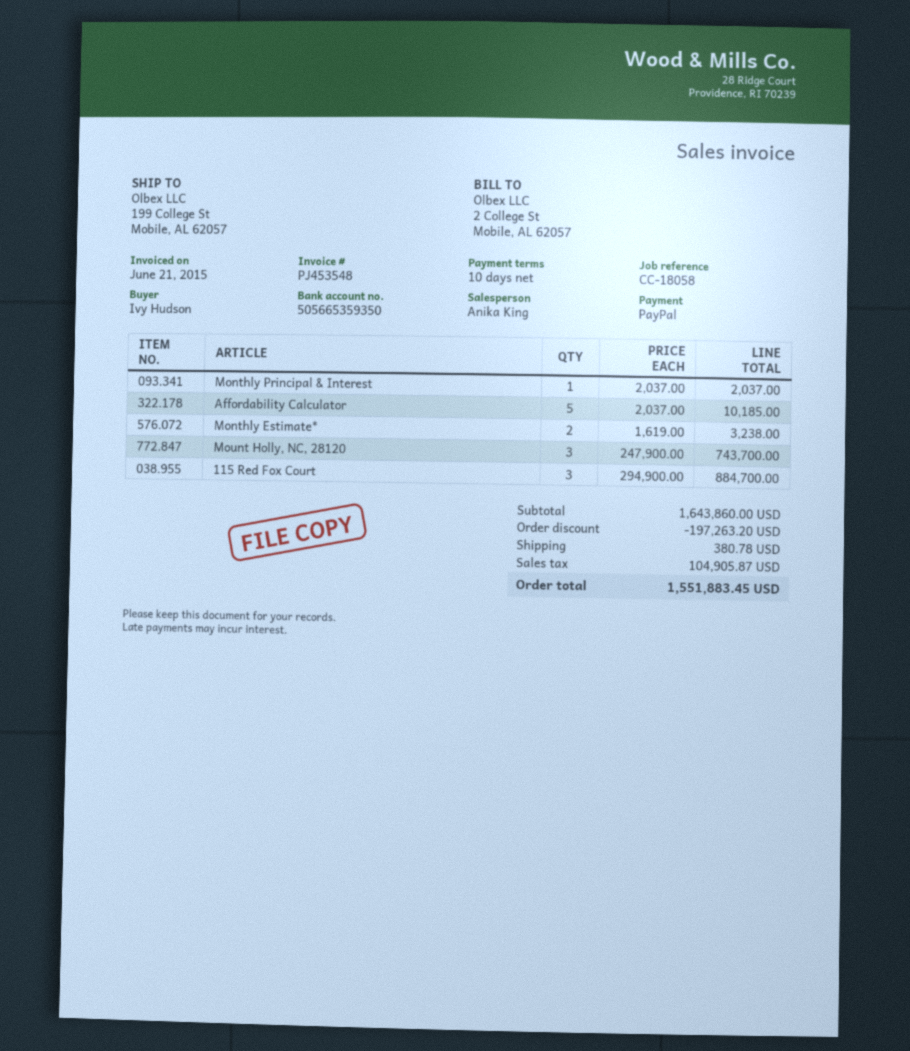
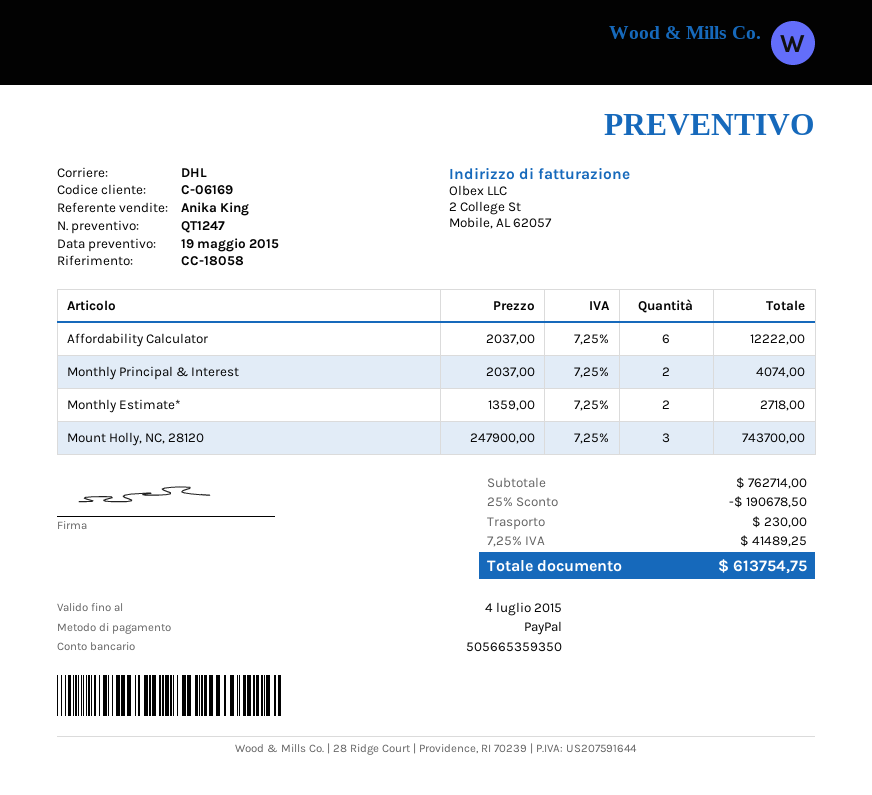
Monthly Principal & Interest: 1 x 2037.00 = 2037.00 -> 2 x 2037.00 = 4074.00
Affordability Calculator: 5 x 2037.00 = 10185.00 -> 6 x 2037.00 = 12222.00
Monthly Estimate*: 2 x 1619.00 = 3238.00 -> 2 x 1359.00 = 2718.00
115 Red Fox Court: 3 x 294900.00 = 884700.00 -> none
subtotal: 1643860.00 -> 762714.00
discount: 197263.20 -> 190678.50
shipping: 380.78 -> 230.00
tax: 104905.87 -> 41489.25
total: 1551883.45 -> 613754.75

